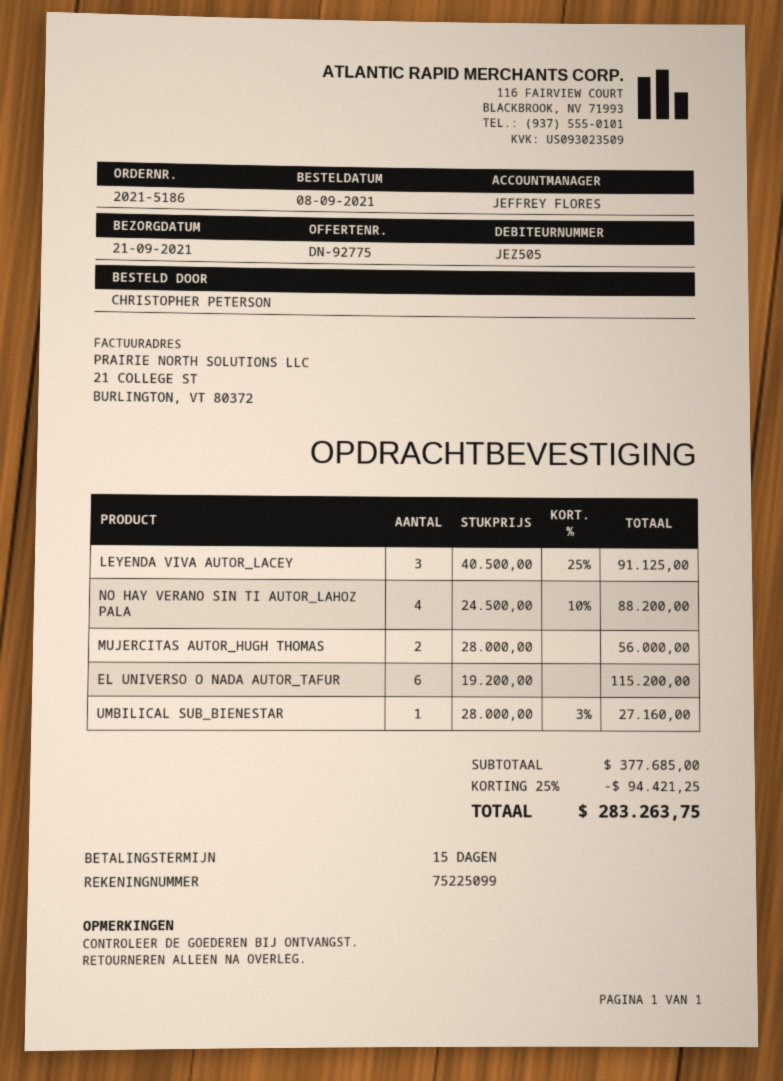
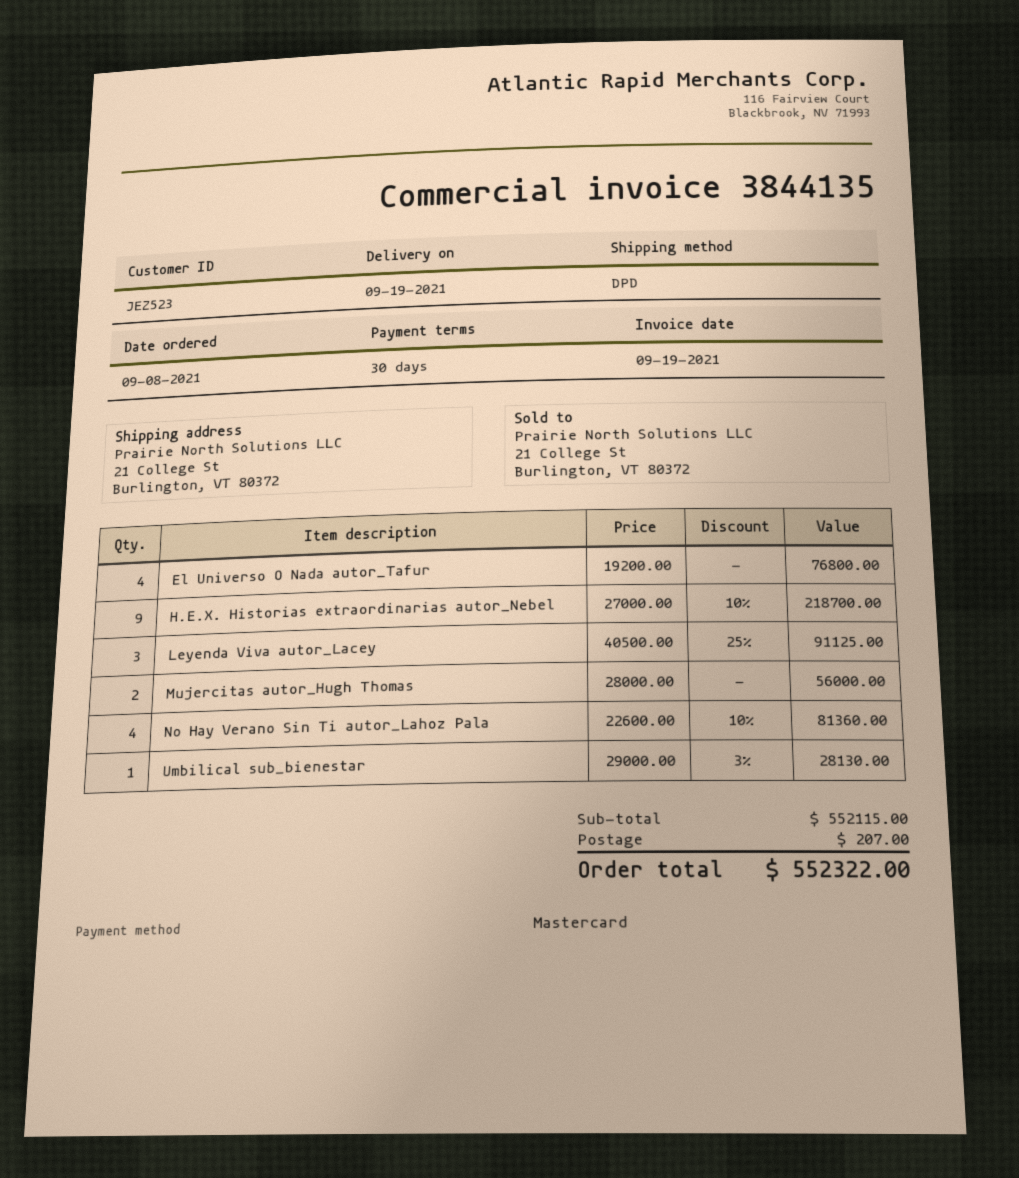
delivery date: 2021-09-21 -> 2021-09-19
payment terms: 15 days -> 30 days
customer number: JEZ505 -> JEZ523
NO HAY VERANO SIN TI AUTOR_LAHOZ PALA: 4 x 24500.00 - 10% = 88200.00 -> 4 x 22600.00 - 10% = 81360.00
EL UNIVERSO O NADA AUTOR_TAFUR: 6 x 19200.00 = 115200.00 -> 4 x 19200.00 = 76800.00
UMBILICAL SUB_BIENESTAR: 1 x 28000.00 - 3% = 27160.00 -> 1 x 29000.00 - 3% = 28130.00
H.E.X. Historias extraordinarias autor_Nebel: none -> 9 x 27000.00 - 10% = 218700.00
subtotal: 377685.00 -> 552115.00
discount: 25% = 94421.25 -> none
shipping: none -> 207.00
total: 283263.75 -> 552322.00

